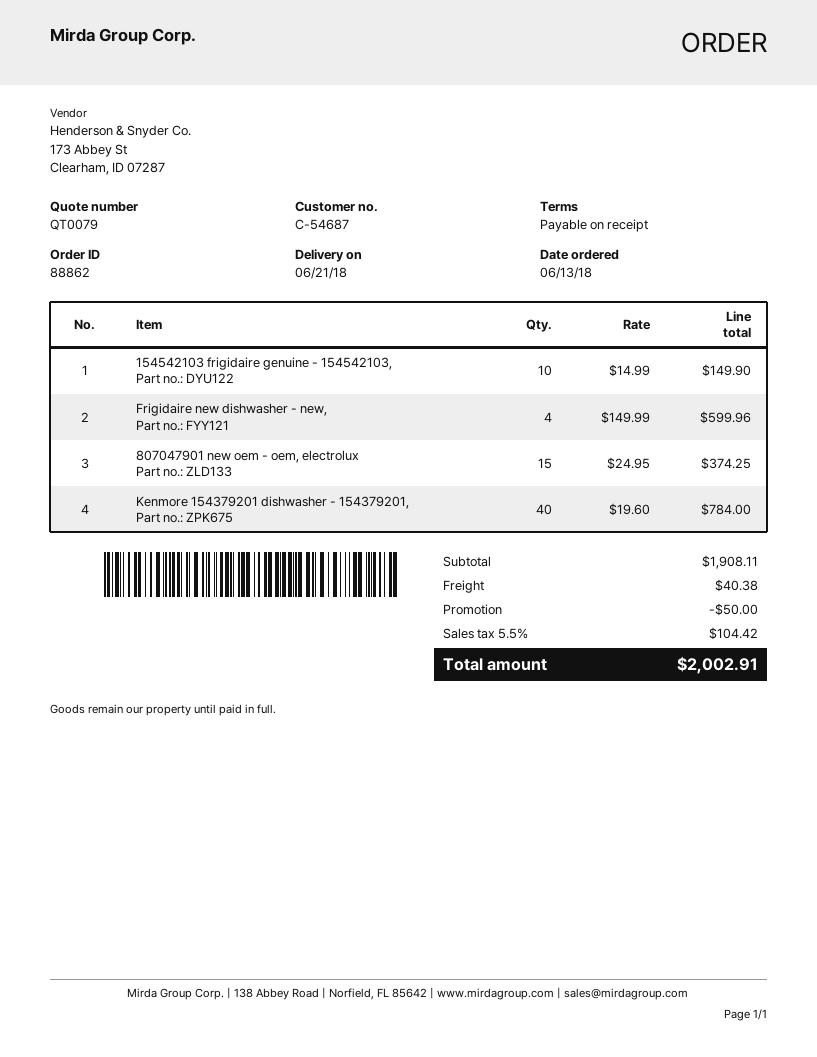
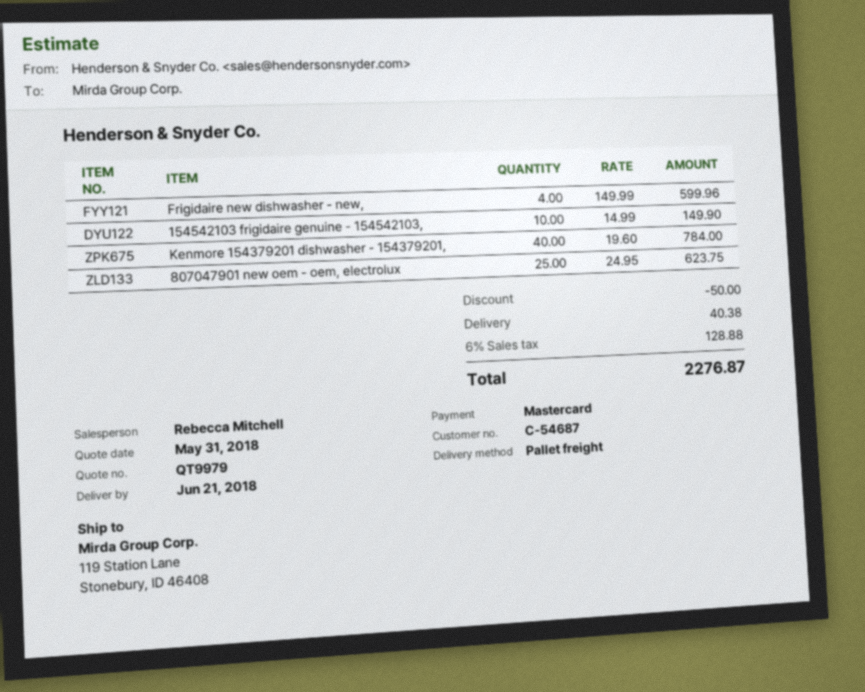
quote number: QT0079 -> QT9979
807047901 new oem - oem, electrolux: 15 x 24.95 = 374.25 -> 25 x 24.95 = 623.75
tax: 5.5% = 104.42 -> 6% = 128.88
total: 2002.91 -> 2276.87

